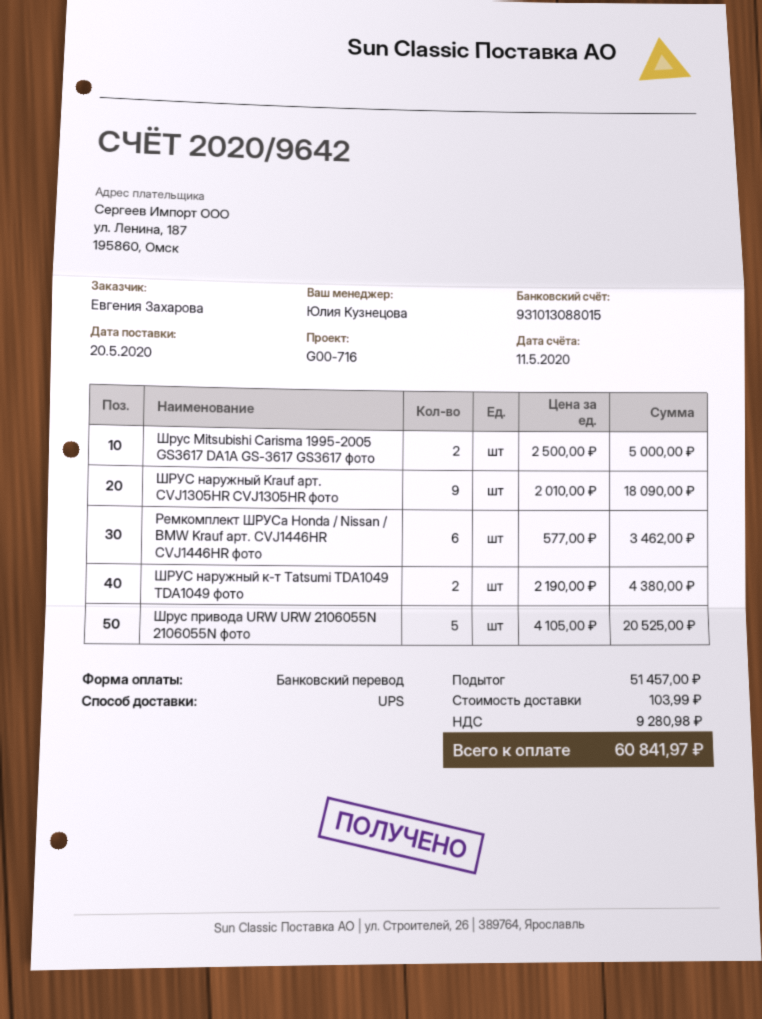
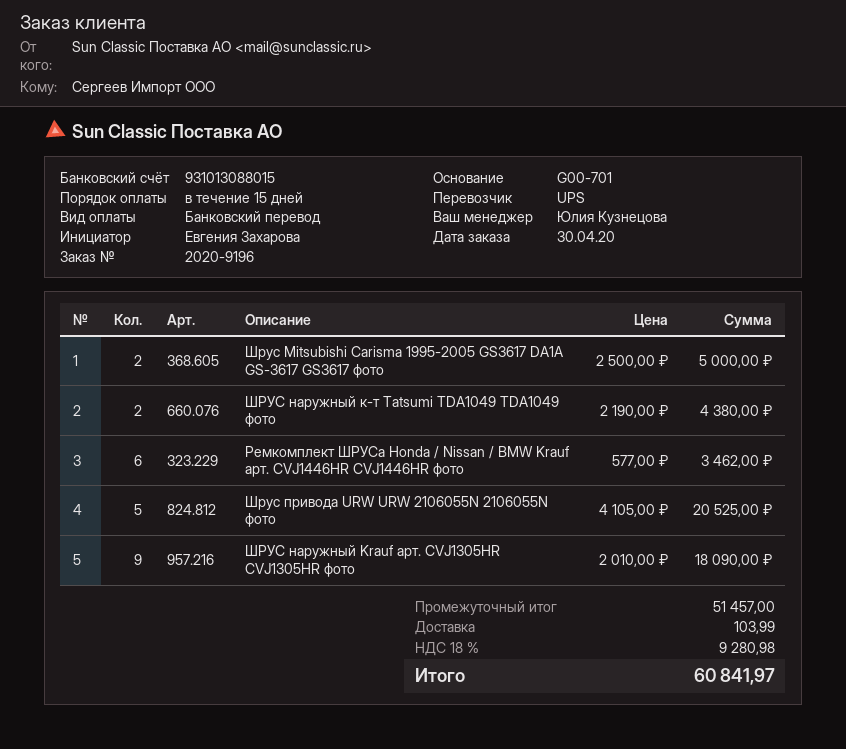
reference: G00-716 -> G00-701

